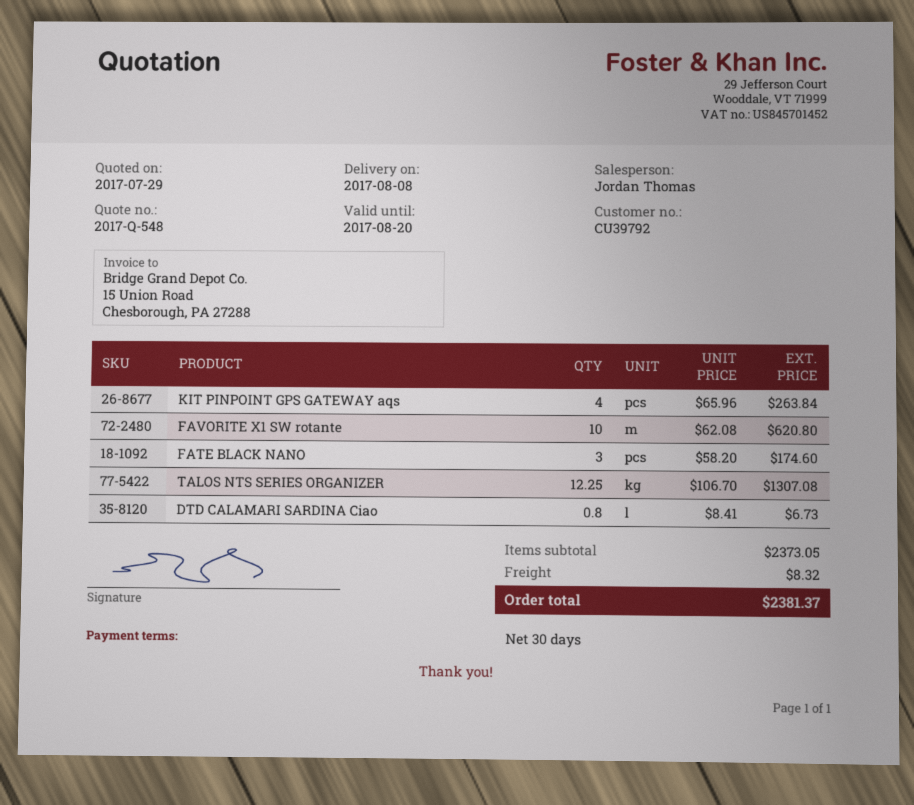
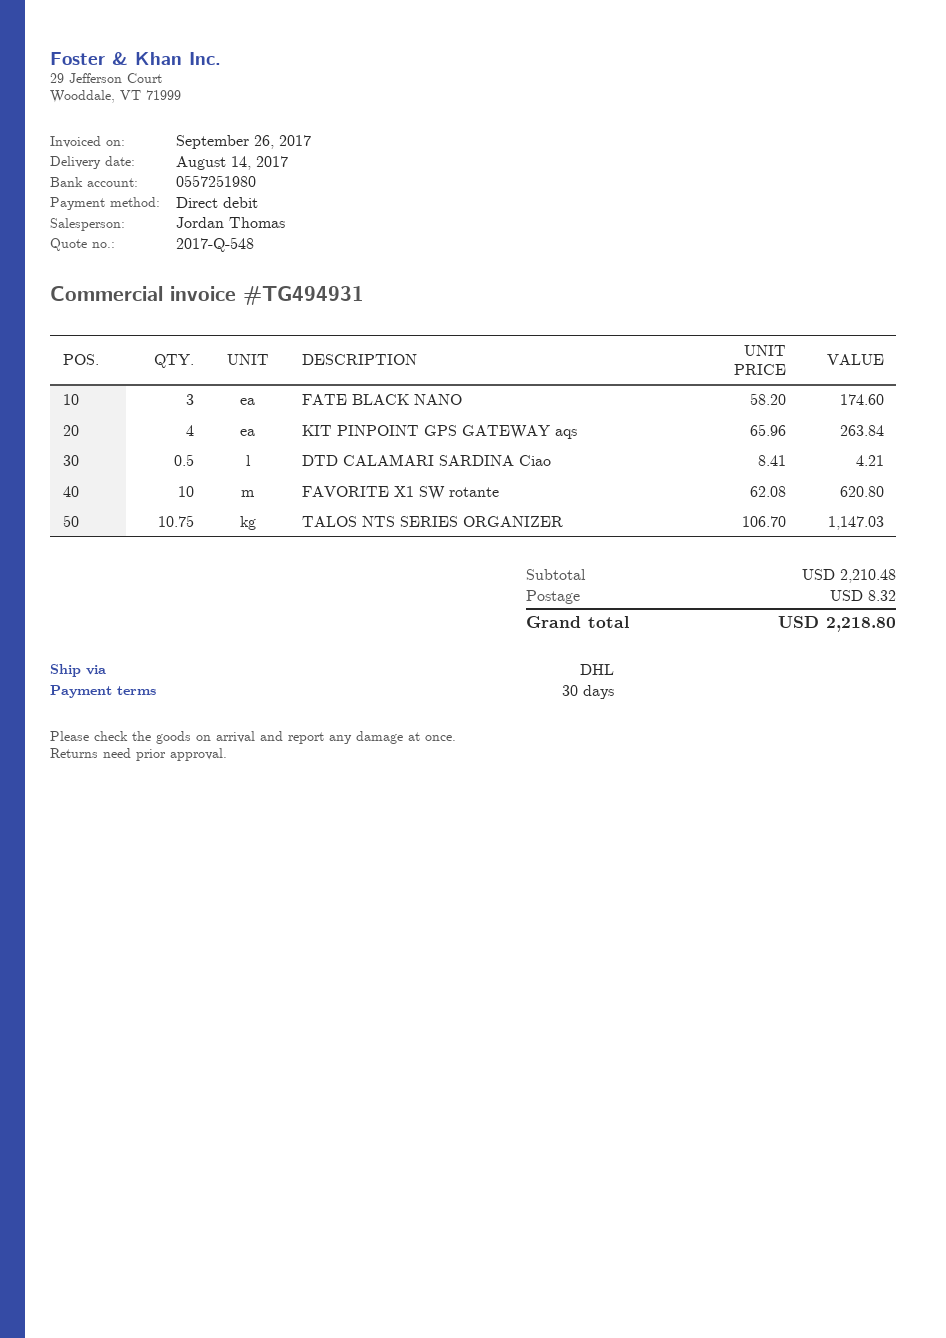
delivery date: 2017-08-08 -> 2017-08-14
TALOS NTS SERIES ORGANIZER: 12.25 x 106.70 = 1307.08 -> 10.75 x 106.70 = 1147.03
DTD CALAMARI SARDINA Ciao: 0.8 x 8.41 = 6.73 -> 0.5 x 8.41 = 4.21
subtotal: 2373.05 -> 2210.48
total: 2381.37 -> 2218.80

